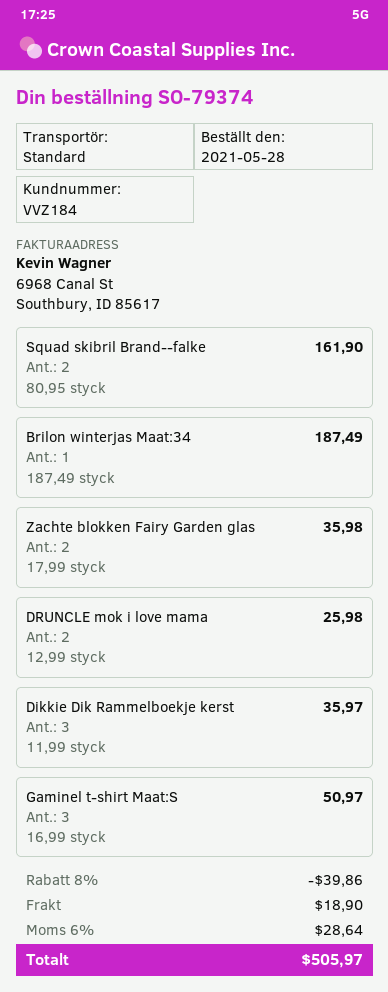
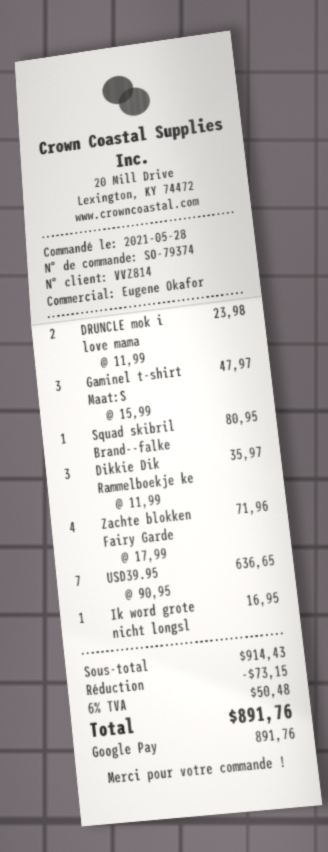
customer number: VVZ184 -> VVZ814
Squad skibril Brand--falke: 2 x 80.95 = 161.90 -> 1 x 80.95 = 80.95
Brilon winterjas Maat:34: 1 x 187.49 = 187.49 -> none
Zachte blokken Fairy Garden glas: 2 x 17.99 = 35.98 -> 4 x 17.99 = 71.96
DRUNCLE mok i love mama: 2 x 12.99 = 25.98 -> 2 x 11.99 = 23.98
Gaminel t-shirt Maat:S: 3 x 16.99 = 50.97 -> 3 x 15.99 = 47.97
USD39.95: none -> 7 x 90.95 = 636.65
Ik word grote nicht longsl: none -> 1 x 16.95 = 16.95
discount: 39.86 -> 73.15
shipping: 18.90 -> none
tax: 6% = 28.64 -> 6% = 50.48
total: 505.97 -> 891.76

